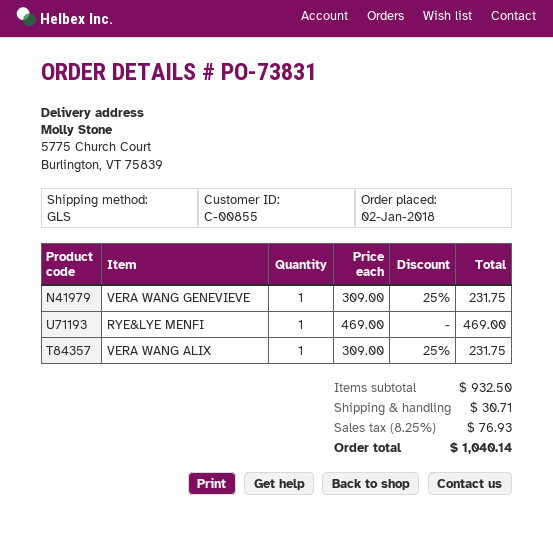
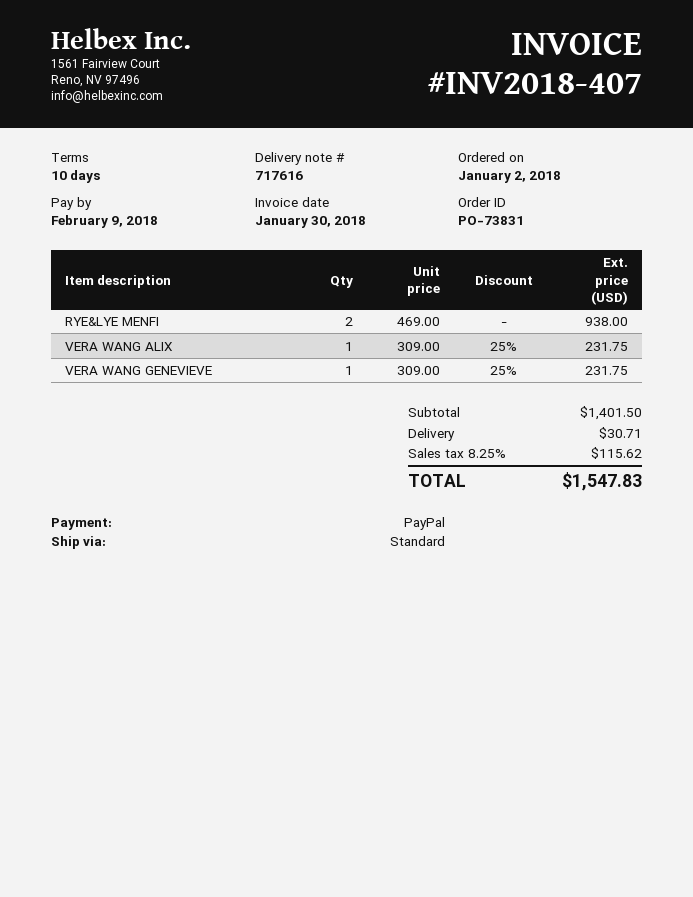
shipping method: GLS -> standard
RYE&LYE MENFI: 1 x 469.00 = 469.00 -> 2 x 469.00 = 938.00
subtotal: 932.50 -> 1401.50
tax: 8.25% = 76.93 -> 8.25% = 115.62
total: 1040.14 -> 1547.83

